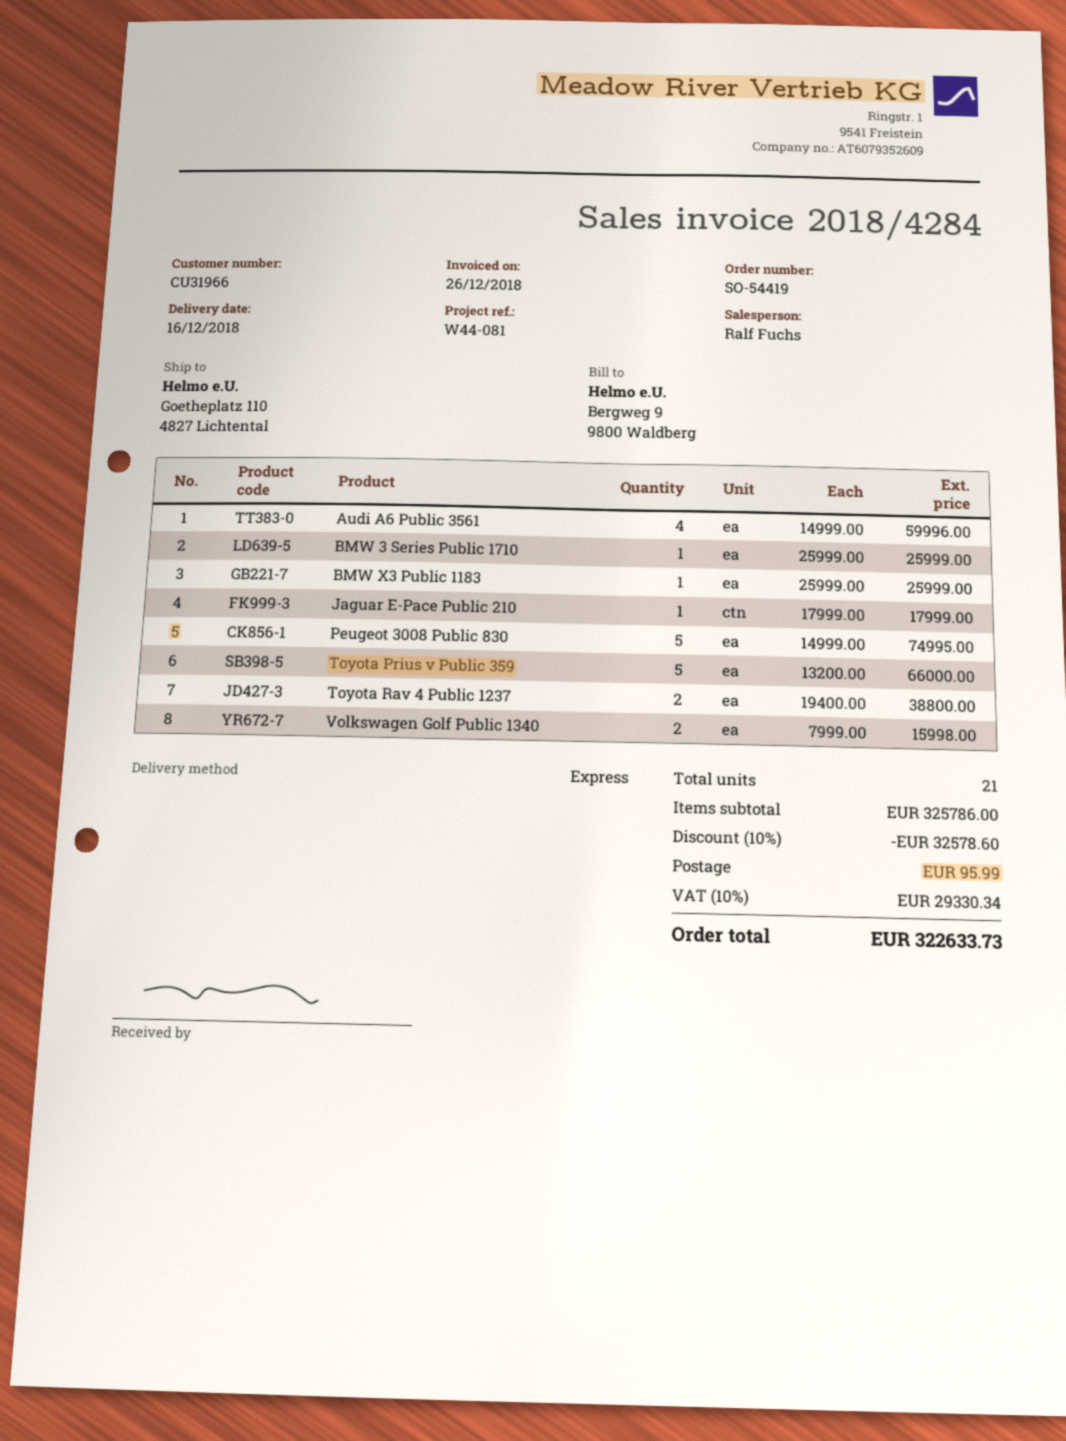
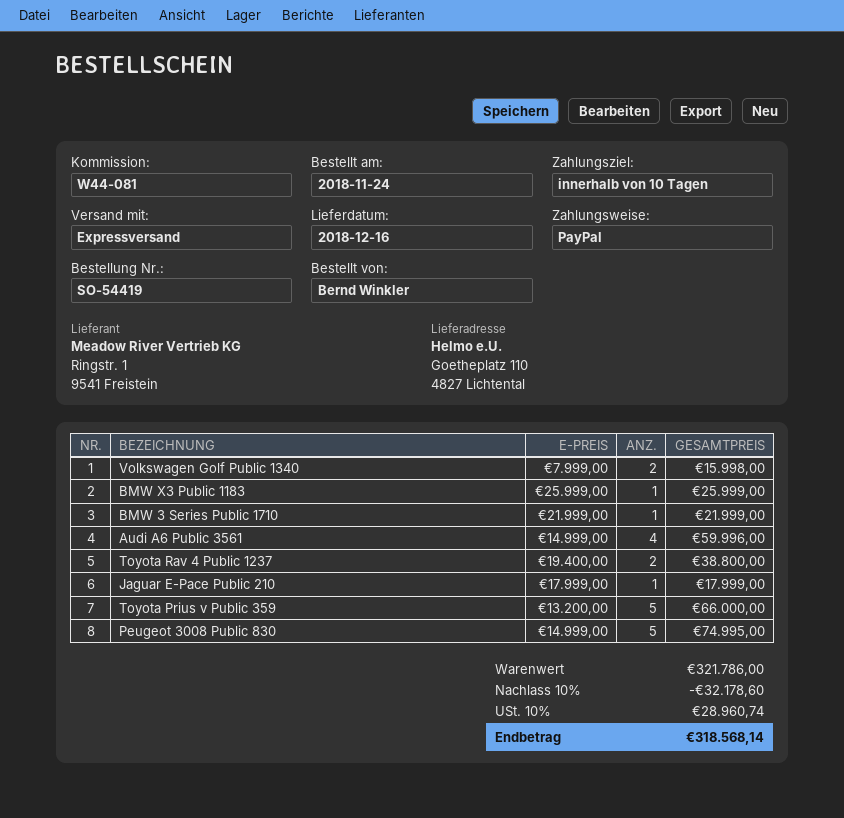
BMW 3 Series Public 1710: 1 x 25999.00 = 25999.00 -> 1 x 21999.00 = 21999.00
subtotal: 325786.00 -> 321786.00
discount: 10% = 32578.60 -> 10% = 32178.60
shipping: 95.99 -> none
tax: 10% = 29330.34 -> 10% = 28960.74
total: 322633.73 -> 318568.14

